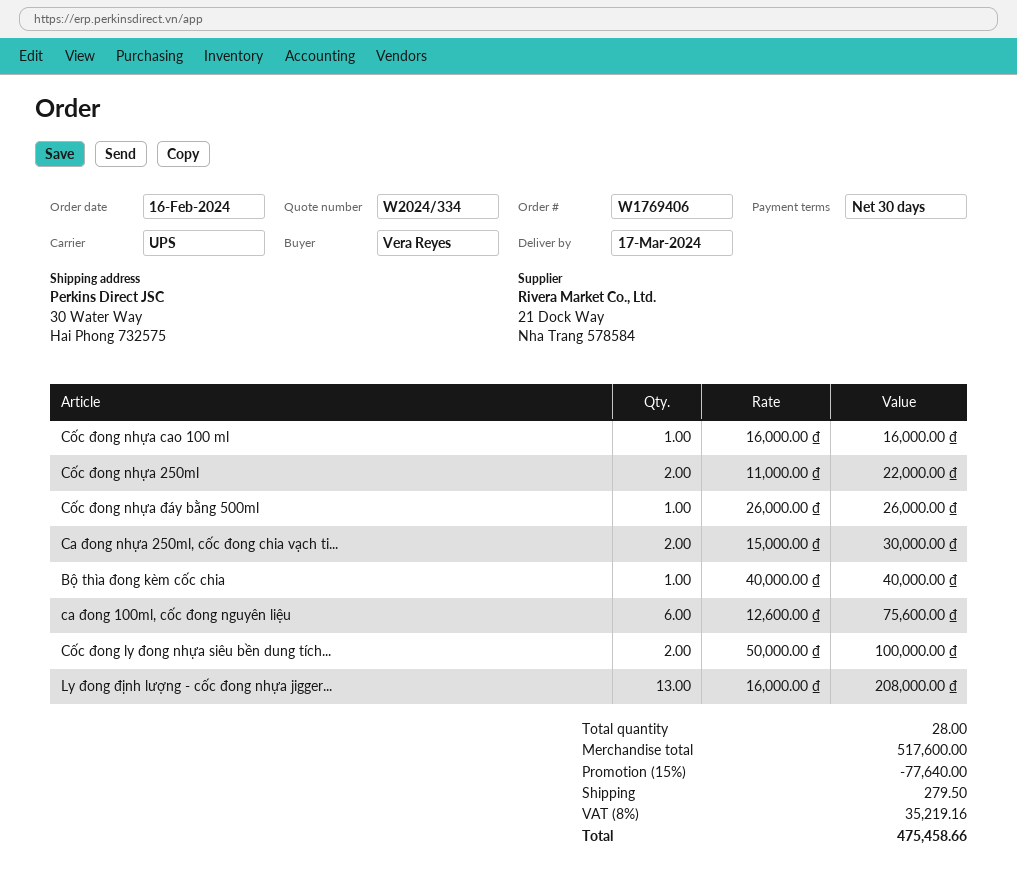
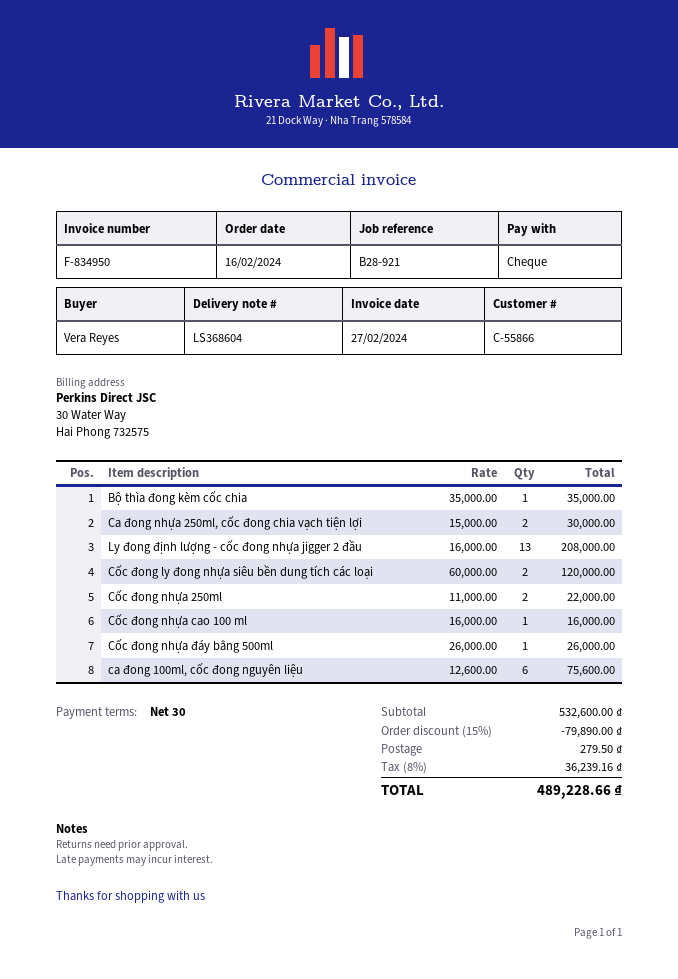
Bộ thìa đong kèm cốc chia: 1 x 40000.00 = 40000.00 -> 1 x 35000.00 = 35000.00
Cốc đong ly đong nhựa siêu bền dung tích...: 2 x 50000.00 = 100000.00 -> 2 x 60000.00 = 120000.00
subtotal: 517600.00 -> 532600.00
discount: 15% = 77640.00 -> 15% = 79890.00
tax: 8% = 35219.16 -> 8% = 36239.16
total: 475458.66 -> 489228.66

